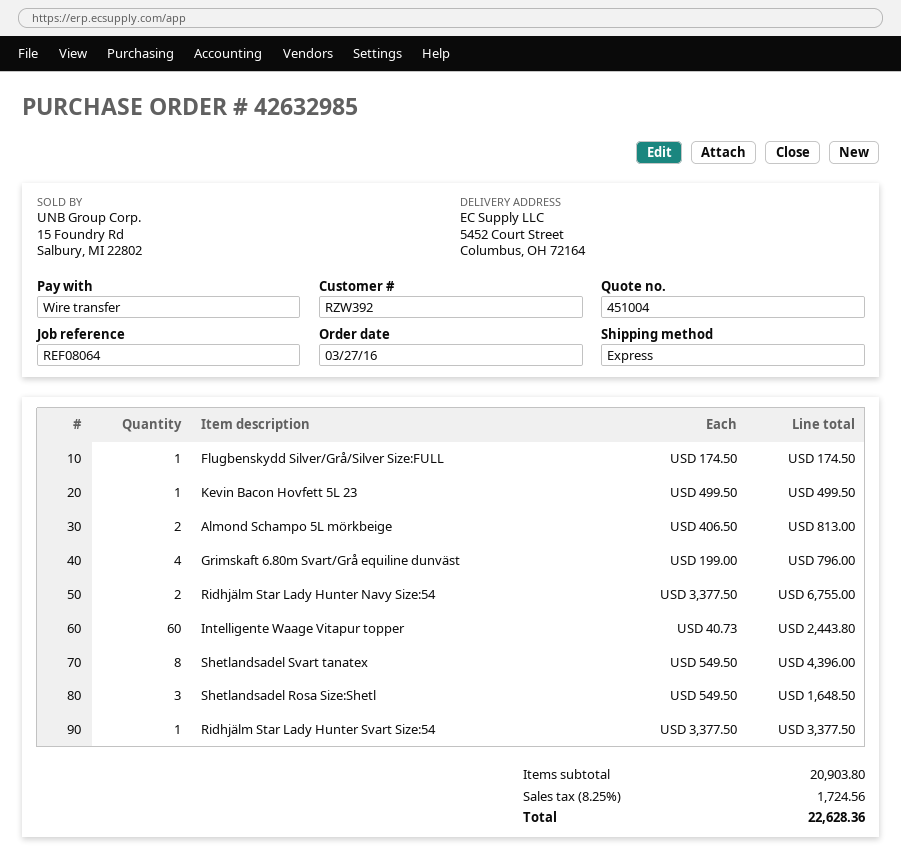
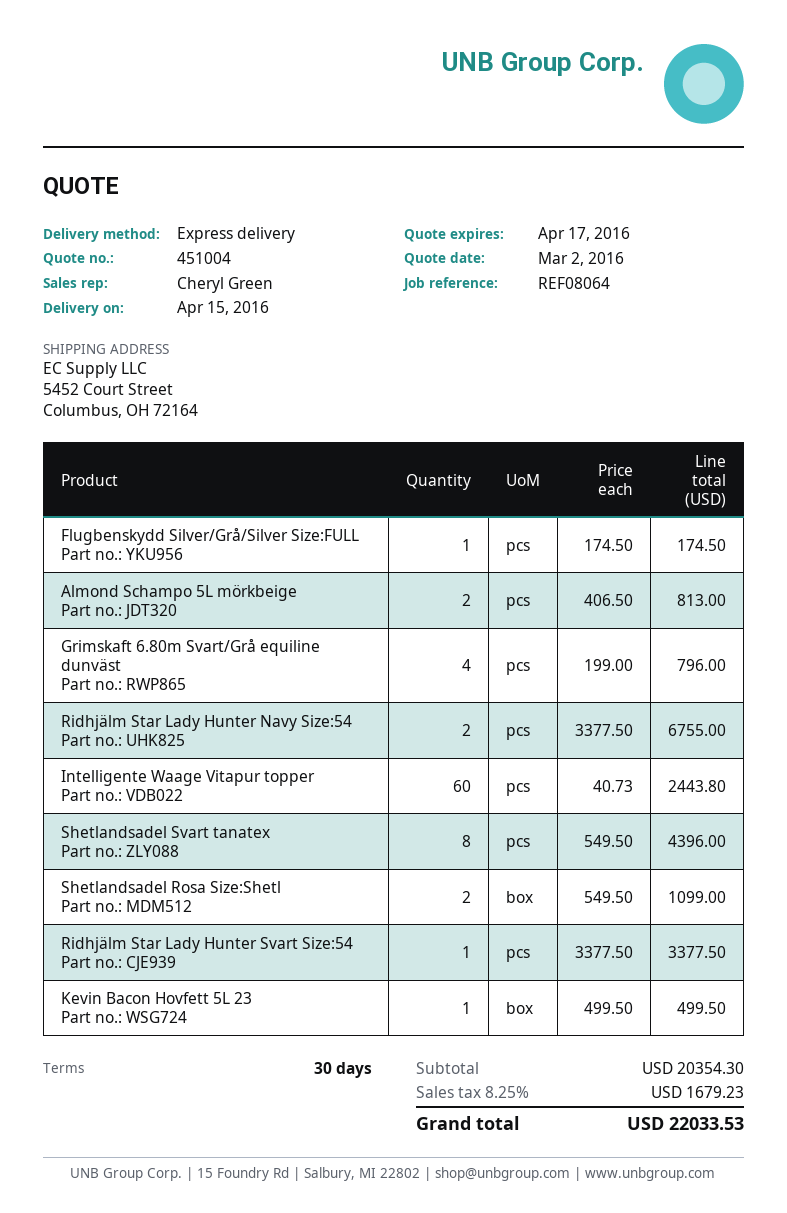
Shetlandsadel Rosa Size:Shetl: 3 x 549.50 = 1648.50 -> 2 x 549.50 = 1099.00
subtotal: 20903.80 -> 20354.30
tax: 8.25% = 1724.56 -> 8.25% = 1679.23
total: 22628.36 -> 22033.53

